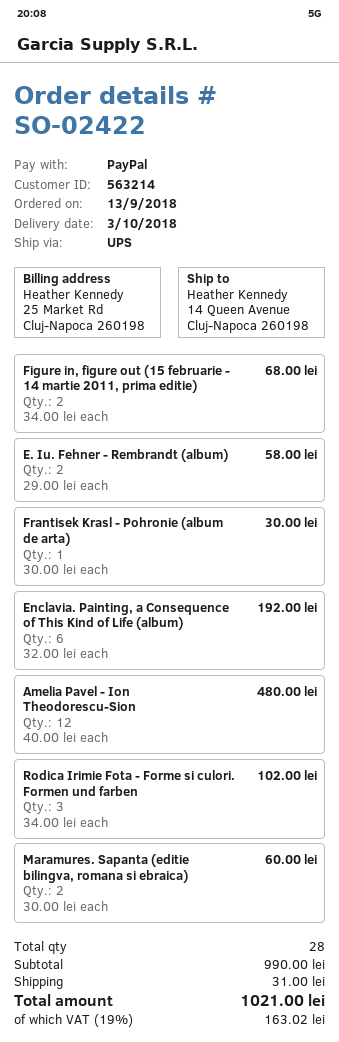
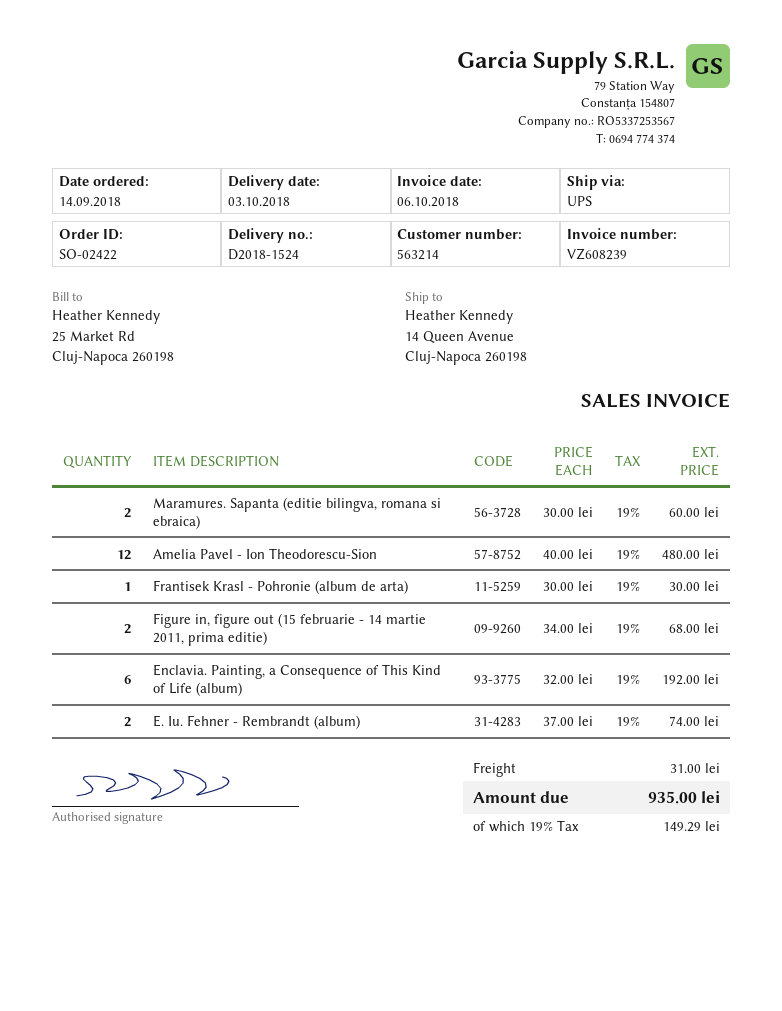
order date: 2018-09-13 -> 2018-09-14
E. Iu. Fehner - Rembrandt (album): 2 x 29.00 = 58.00 -> 2 x 37.00 = 74.00
Rodica Irimie Fota - Forme si culori. Formen und farben: 3 x 34.00 = 102.00 -> none
tax: 19% = 163.02 -> 19% = 149.29
total: 1021.00 -> 935.00

